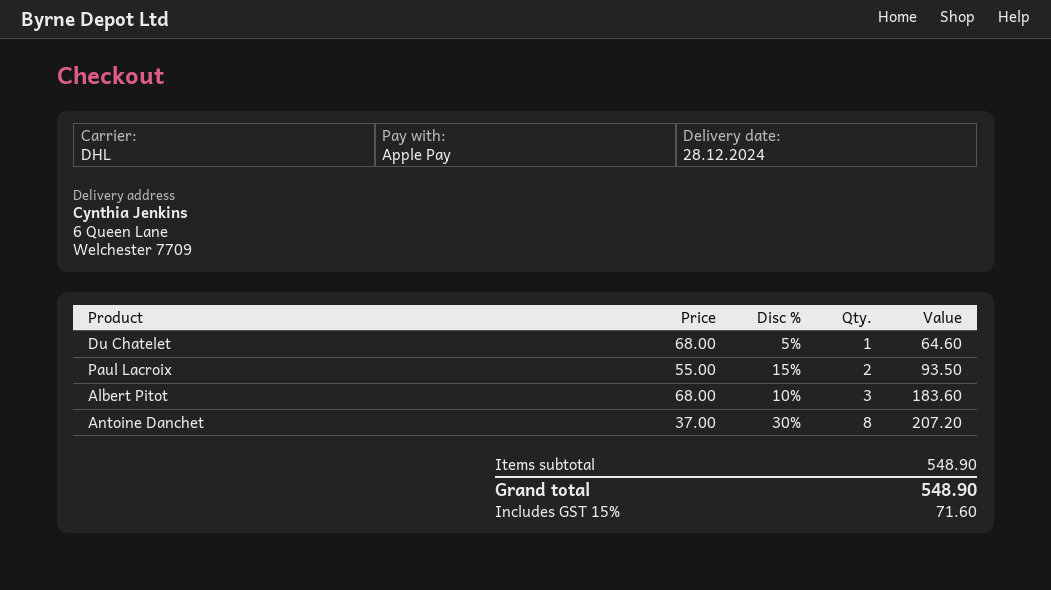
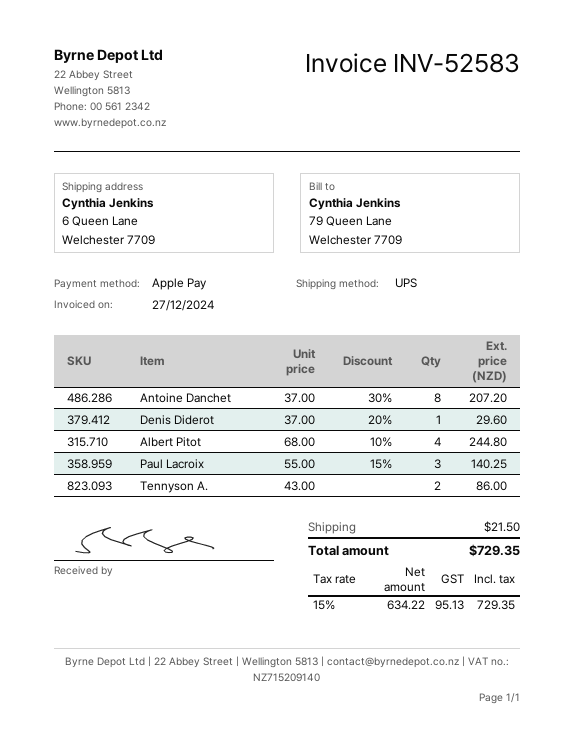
shipping method: DHL -> UPS
Du Chatelet: 1 x 68.00 - 5% = 64.60 -> none
Paul Lacroix: 2 x 55.00 - 15% = 93.50 -> 3 x 55.00 - 15% = 140.25
Albert Pitot: 3 x 68.00 - 10% = 183.60 -> 4 x 68.00 - 10% = 244.80
Denis Diderot: none -> 1 x 37.00 - 20% = 29.60
Tennyson A.: none -> 2 x 43.00 = 86.00
shipping: none -> 21.50
tax: 15% = 71.60 -> 15% = 95.13
total: 548.90 -> 729.35

